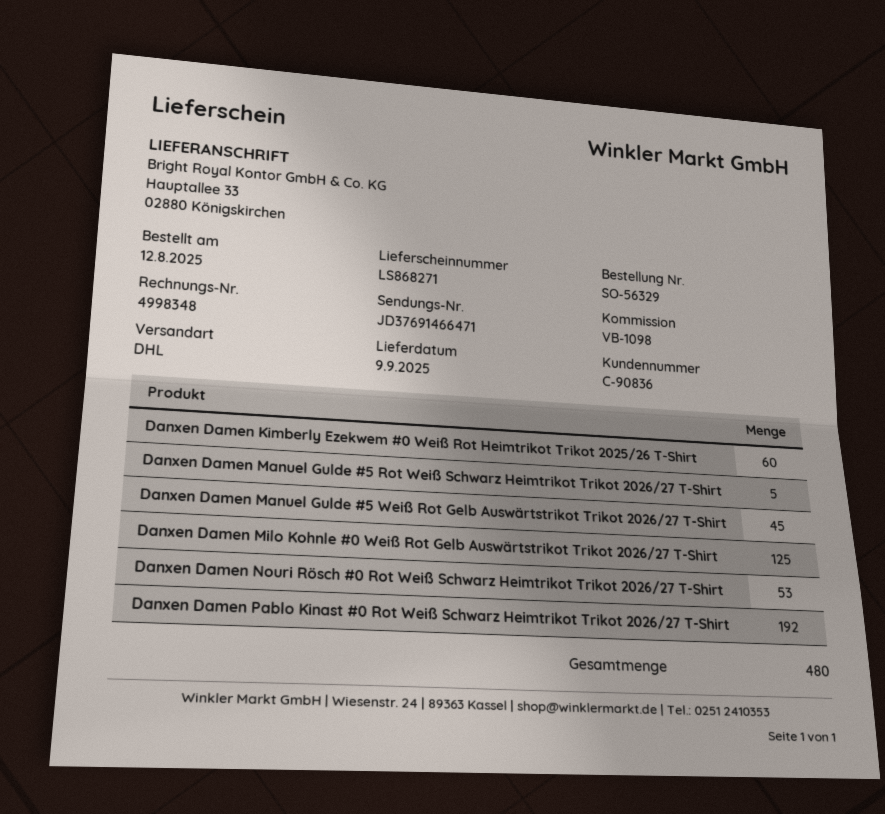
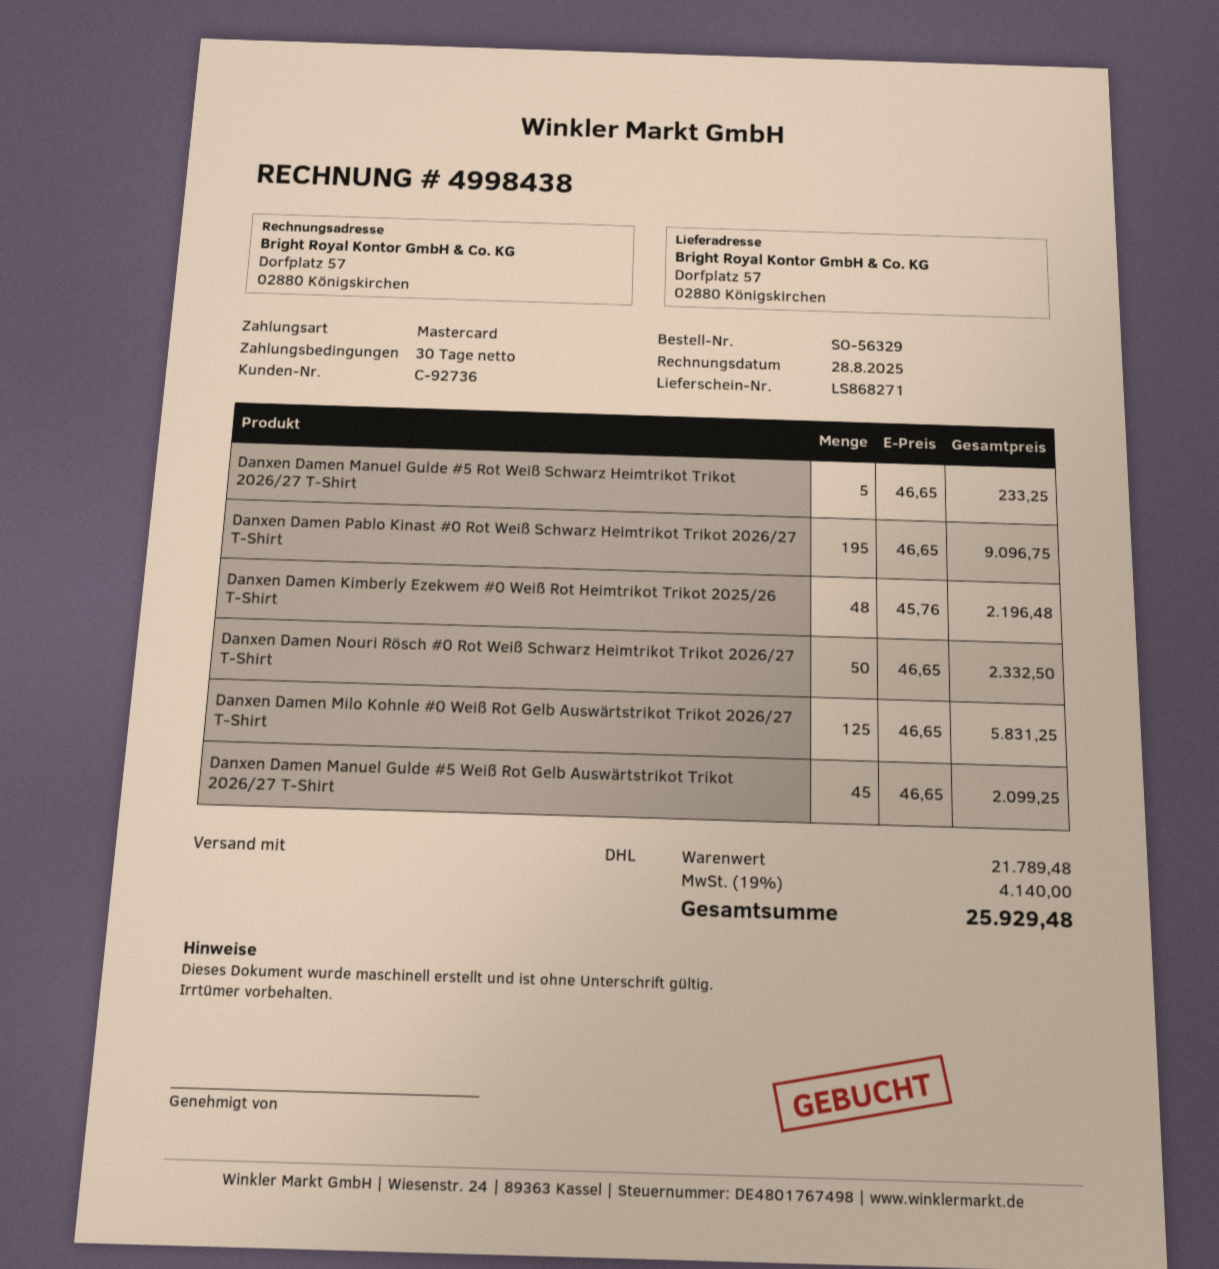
invoice number: 4998348 -> 4998438
customer number: C-90836 -> C-92736
ship to: Hauptallee 33, 02880 Königskirchen -> Dorfplatz 57, 02880 Königskirchen
Danxen Damen Kimberly Ezekwem #0 Weiß Rot Heimtrikot Trikot 2025/26 T-Shirt: 60 -> 48
Danxen Damen Nouri Rösch #0 Rot Weiß Schwarz Heimtrikot Trikot 2026/27 T-Shirt: 53 -> 50
Danxen Damen Pablo Kinast #0 Rot Weiß Schwarz Heimtrikot Trikot 2026/27 T-Shirt: 192 -> 195

